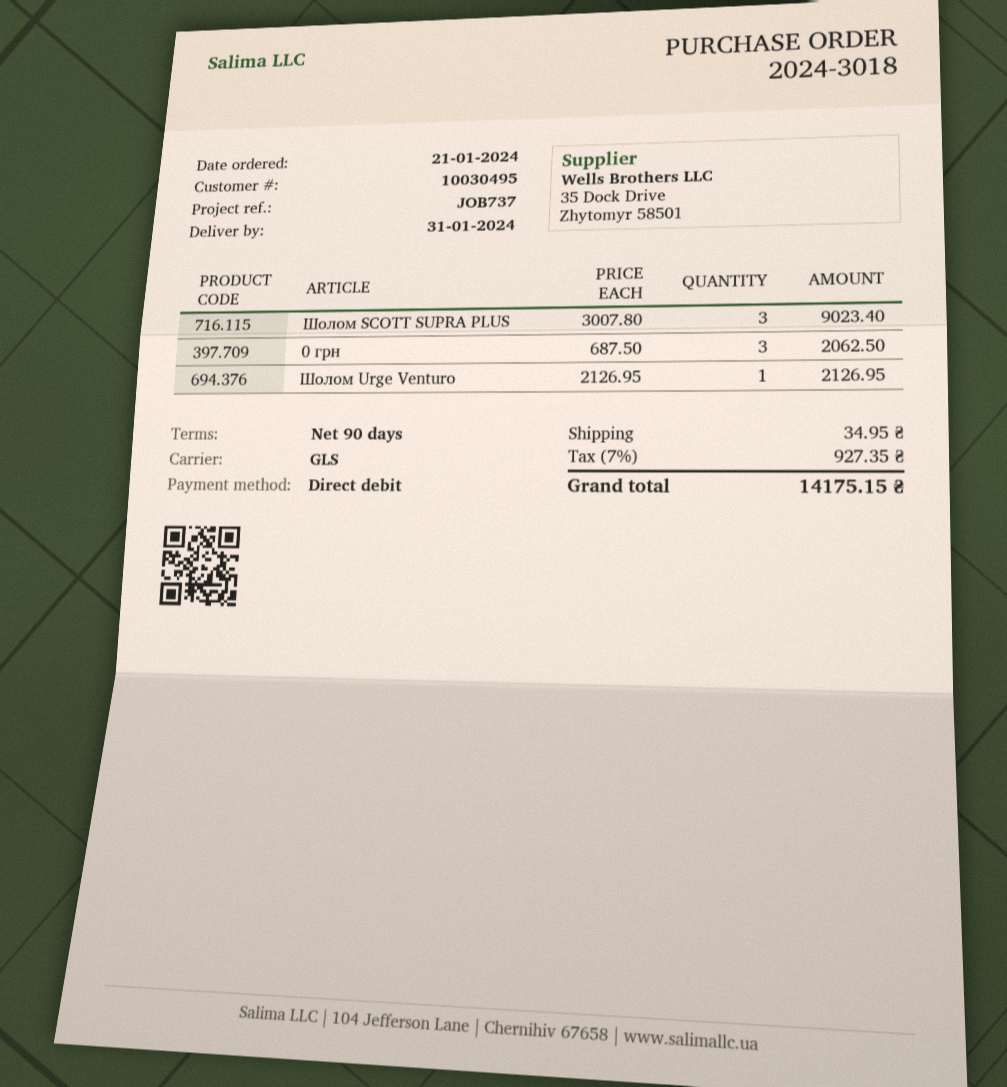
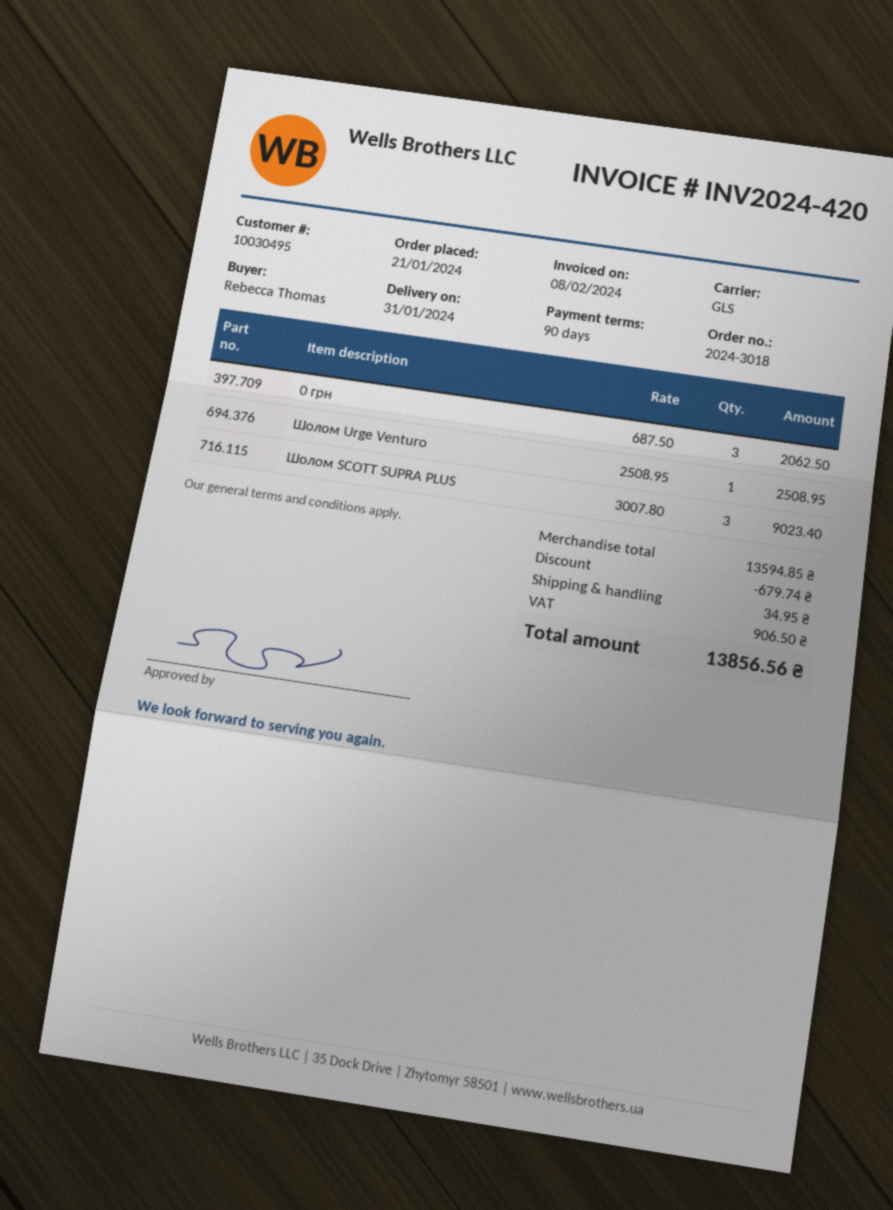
Шолом Urge Venturo: 1 x 2126.95 = 2126.95 -> 1 x 2508.95 = 2508.95
discount: none -> 679.74
tax: 927.35 -> 906.50
total: 14175.15 -> 13856.56

